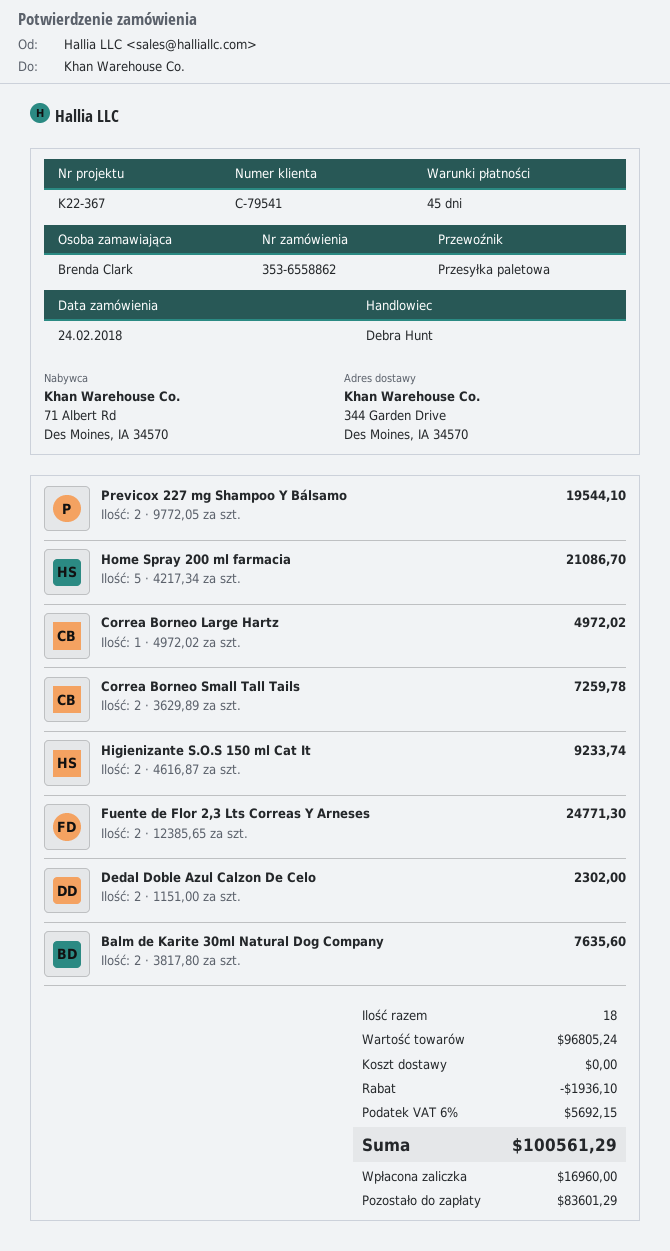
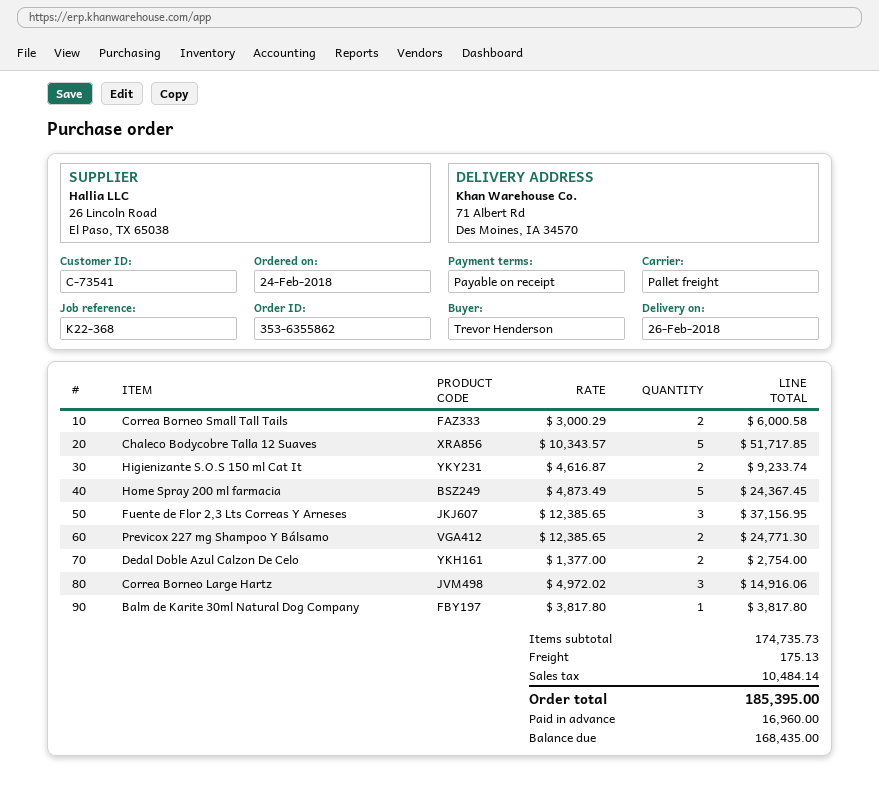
order number: 353-6558862 -> 353-6355862
payment terms: 45 days -> on receipt
customer number: C-79541 -> C-73541
reference: K22-367 -> K22-368
ordered by: Brenda Clark -> Trevor Henderson
ship to: 344 Garden Drive, Des Moines, IA 34570 -> 71 Albert Rd, Des Moines, IA 34570
Previcox 227 mg Shampoo Y Bálsamo: 2 x 9772.05 = 19544.10 -> 2 x 12385.65 = 24771.30
Home Spray 200 ml farmacia: 5 x 4217.34 = 21086.70 -> 5 x 4873.49 = 24367.45
Correa Borneo Large Hartz: 1 x 4972.02 = 4972.02 -> 3 x 4972.02 = 14916.06
Correa Borneo Small Tall Tails: 2 x 3629.89 = 7259.78 -> 2 x 3000.29 = 6000.58
Fuente de Flor 2,3 Lts Correas Y Arneses: 2 x 12385.65 = 24771.30 -> 3 x 12385.65 = 37156.95
Dedal Doble Azul Calzon De Celo: 2 x 1151.00 = 2302.00 -> 2 x 1377.00 = 2754.00
Balm de Karite 30ml Natural Dog Company: 2 x 3817.80 = 7635.60 -> 1 x 3817.80 = 3817.80
Chaleco Bodycobre Talla 12 Suaves: none -> 5 x 10343.57 = 51717.85
subtotal: 96805.24 -> 174735.73
discount: 1936.10 -> none
shipping: 0.00 -> 175.13
tax: 5692.15 -> 10484.14
total: 100561.29 -> 185395.00
balance: 83601.29 -> 168435.00

